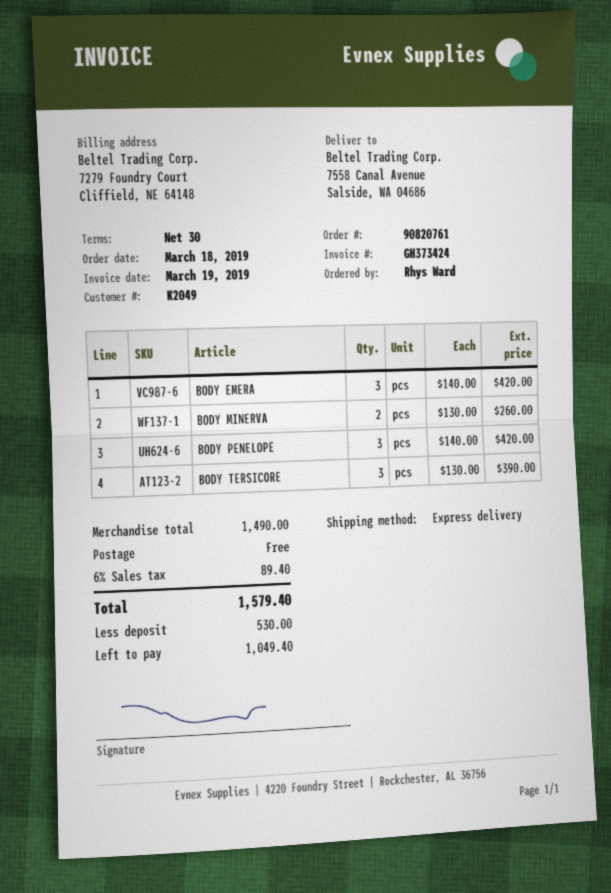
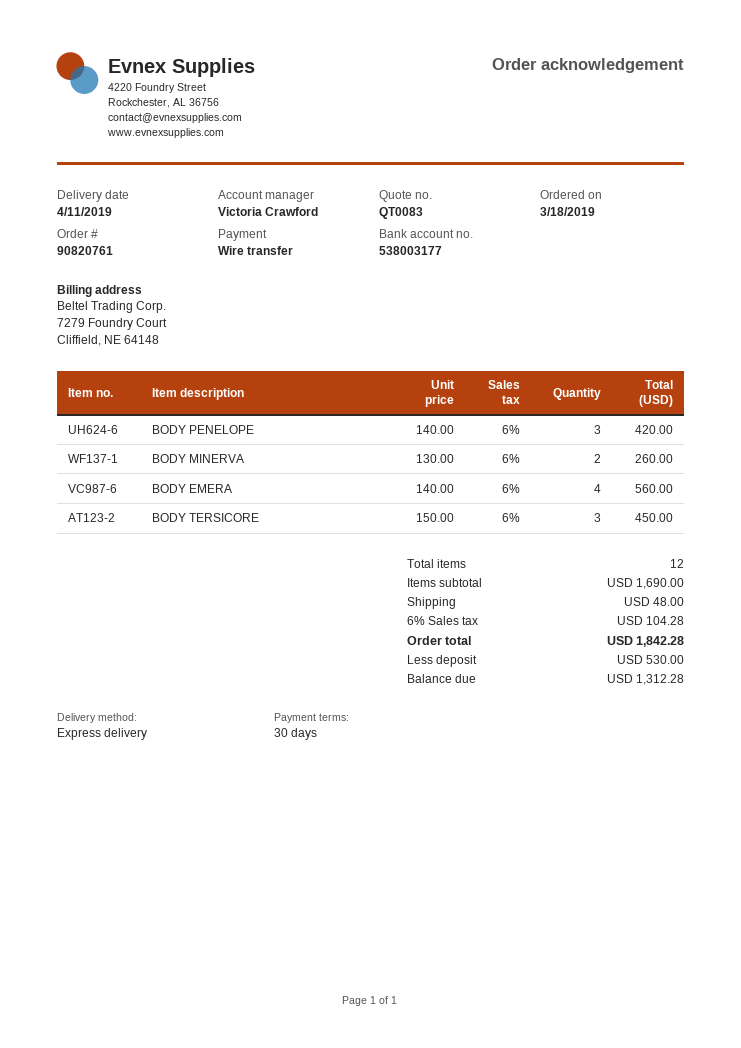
BODY EMERA: 3 x 140.00 = 420.00 -> 4 x 140.00 = 560.00
BODY TERSICORE: 3 x 130.00 = 390.00 -> 3 x 150.00 = 450.00
subtotal: 1490.00 -> 1690.00
shipping: 0.00 -> 48.00
tax: 6% = 89.40 -> 6% = 104.28
total: 1579.40 -> 1842.28
balance: 1049.40 -> 1312.28

